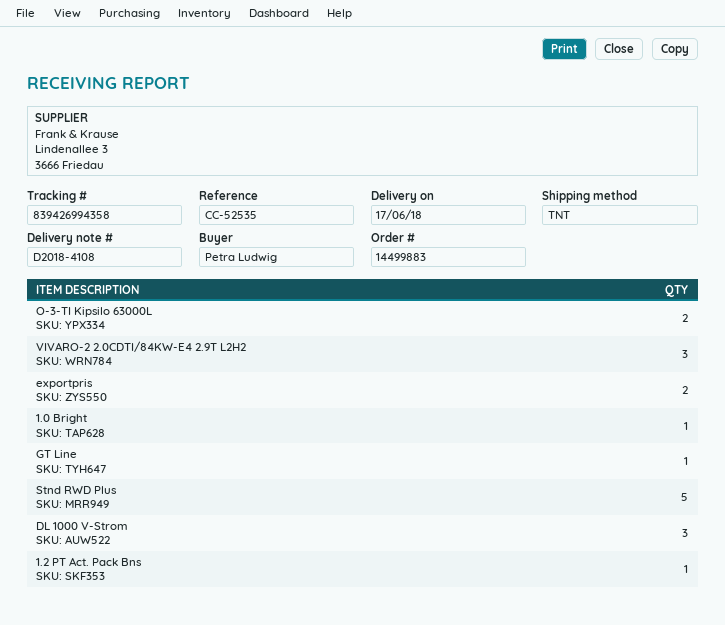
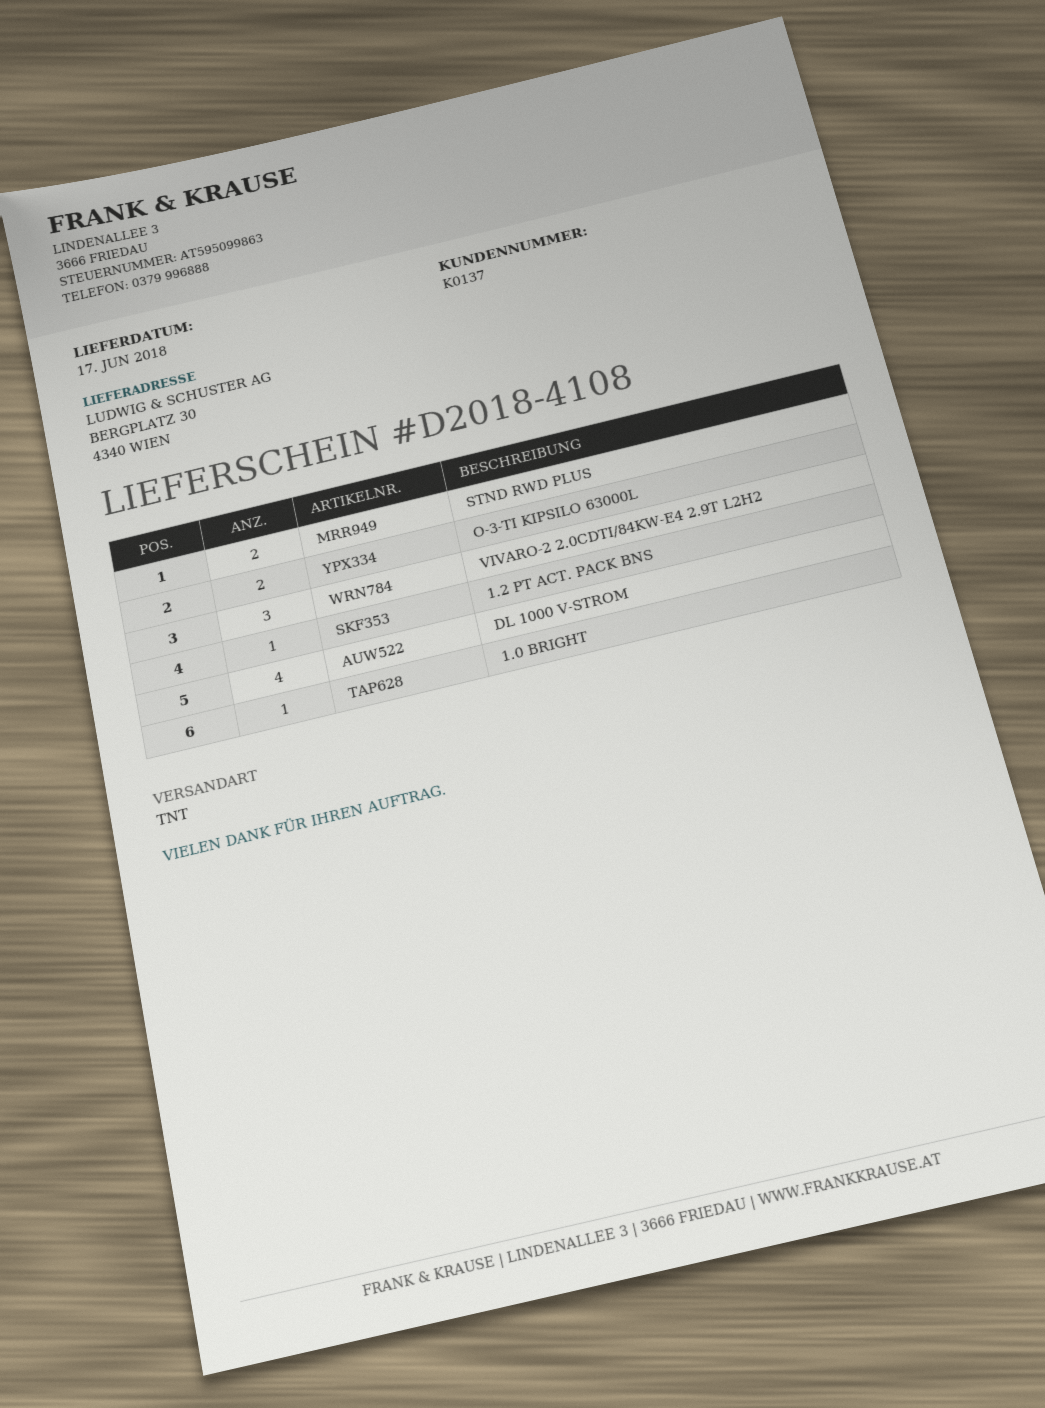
exportpris: 2 -> none
GT Line: 1 -> none
Stnd RWD Plus: 5 -> 2
DL 1000 V-Strom: 3 -> 4

